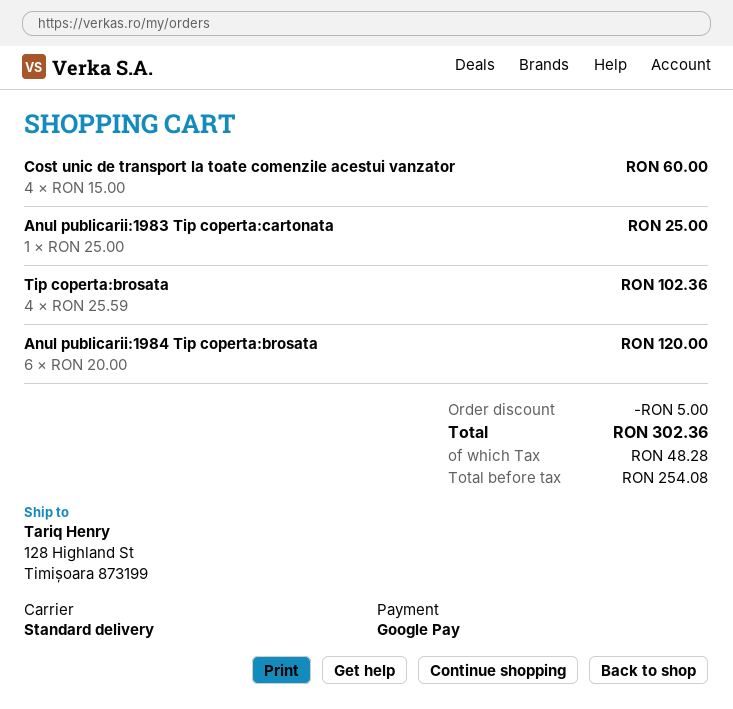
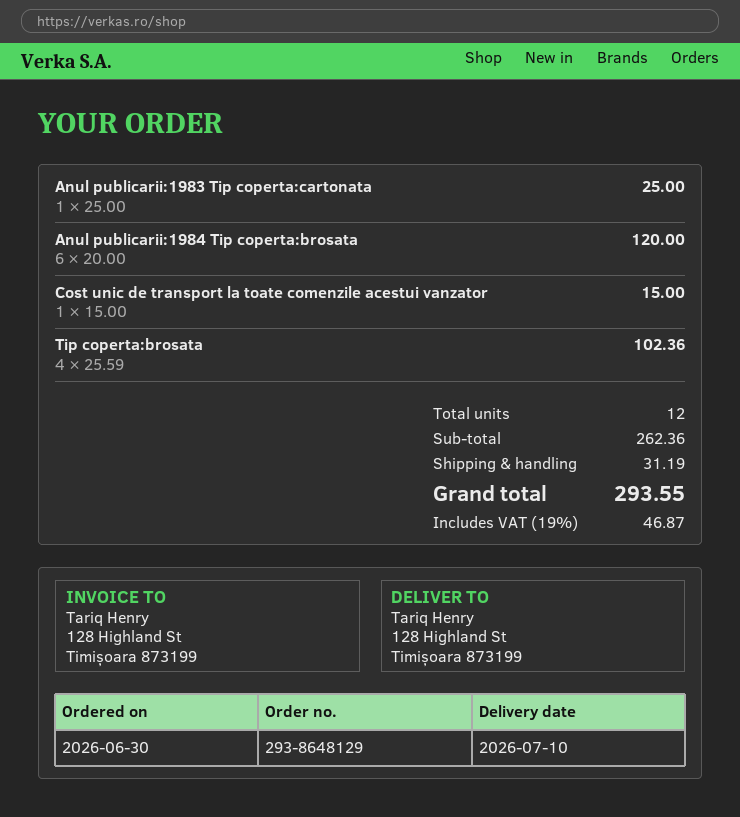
Cost unic de transport la toate comenzile acestui vanzator: 4 x 15.00 = 60.00 -> 1 x 15.00 = 15.00
discount: 5.00 -> none
shipping: none -> 31.19
tax: 48.28 -> 46.87
total: 302.36 -> 293.55

